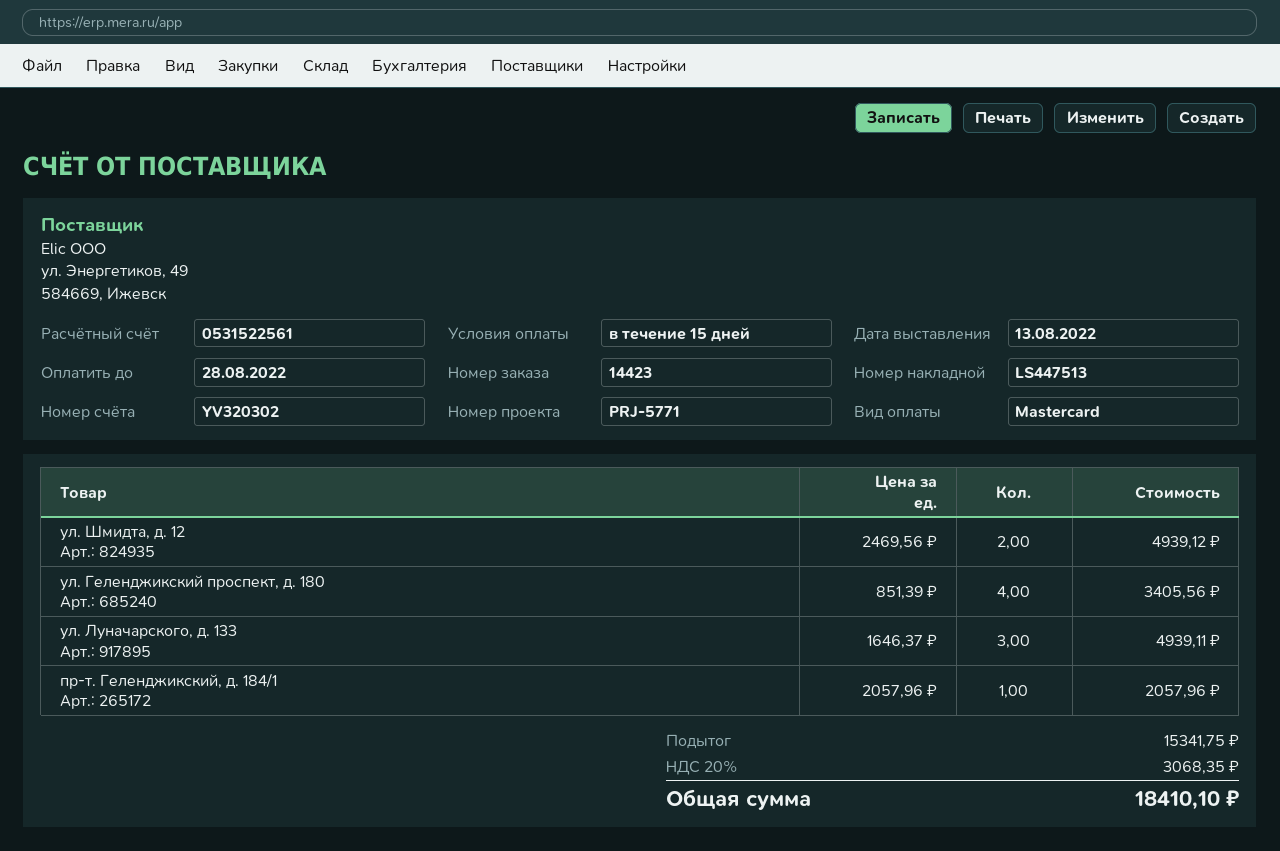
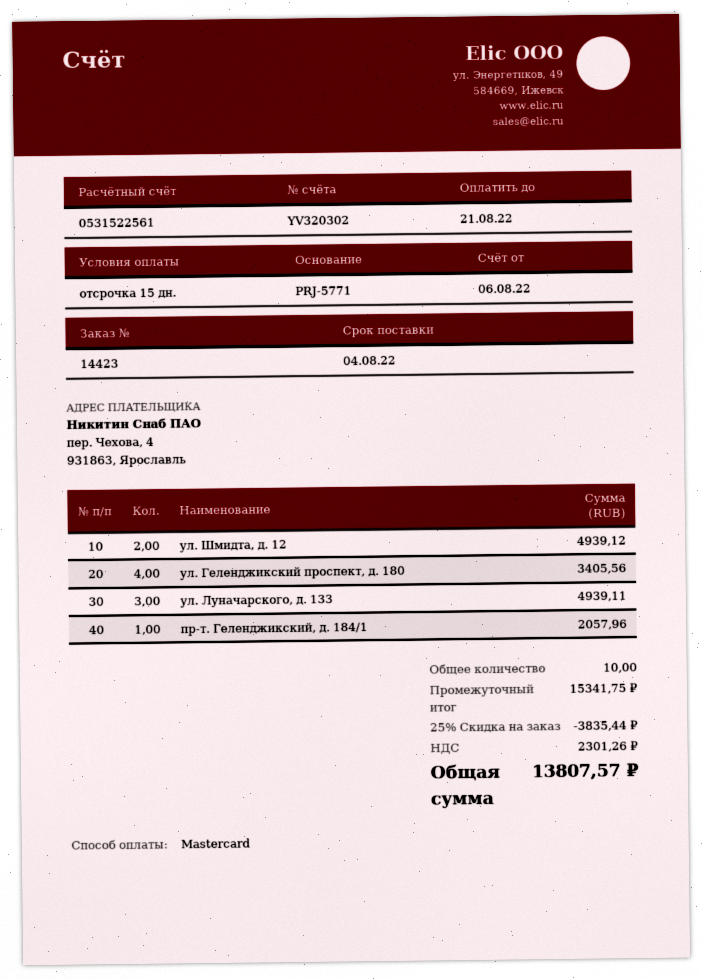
invoice date: 2022-08-13 -> 2022-08-06
due date: 2022-08-28 -> 2022-08-21
discount: none -> 25% = 3835.44
tax: 3068.35 -> 2301.26
total: 18410.10 -> 13807.57

